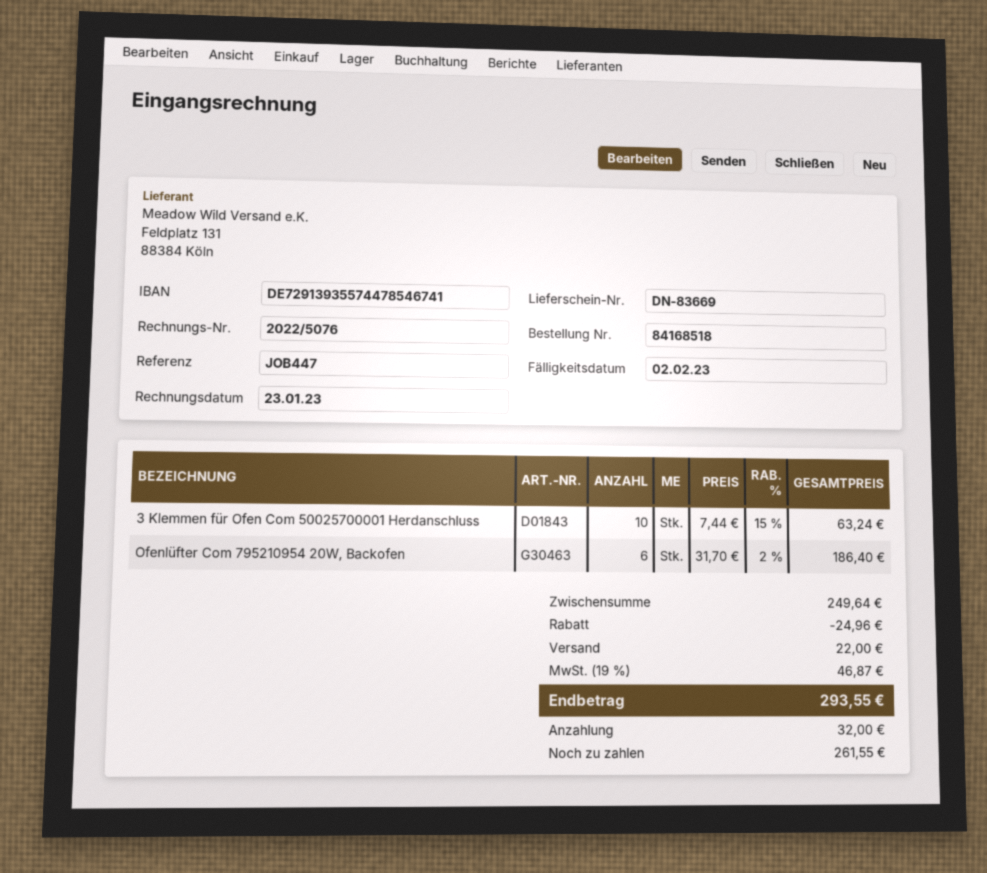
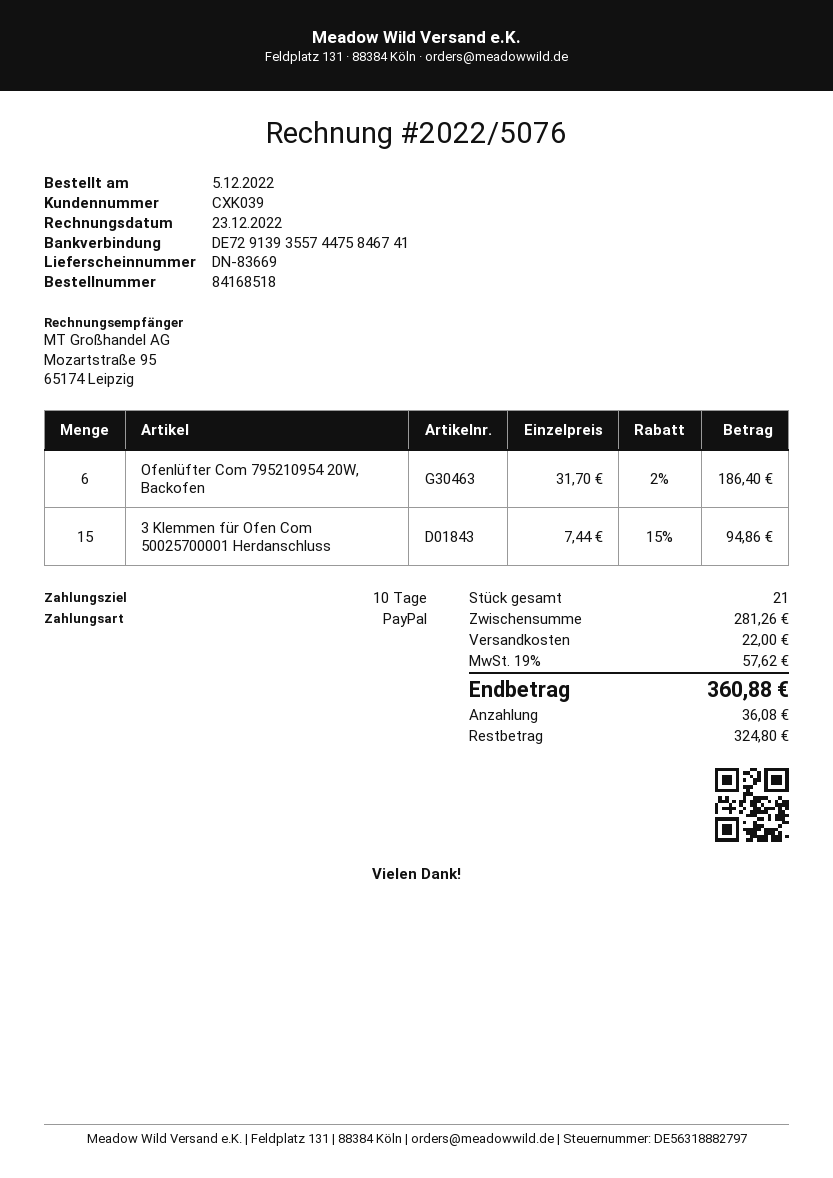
invoice date: 2023-01-23 -> 2022-12-23
bank account: DE72913935574478546741 -> DE72913935574475846741
3 Klemmen für Ofen Com 50025700001 Herdanschluss: 10 x 7.44 - 15% = 63.24 -> 15 x 7.44 - 15% = 94.86
subtotal: 249.64 -> 281.26
discount: 24.96 -> none
tax: 19% = 46.87 -> 19% = 57.62
total: 293.55 -> 360.88
deposit: 32.00 -> 36.08
balance: 261.55 -> 324.80

